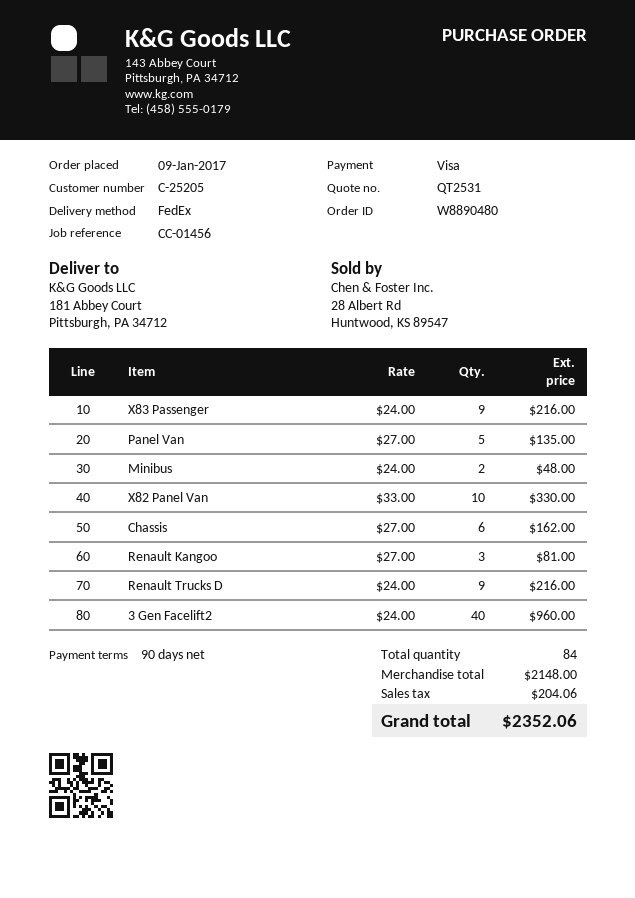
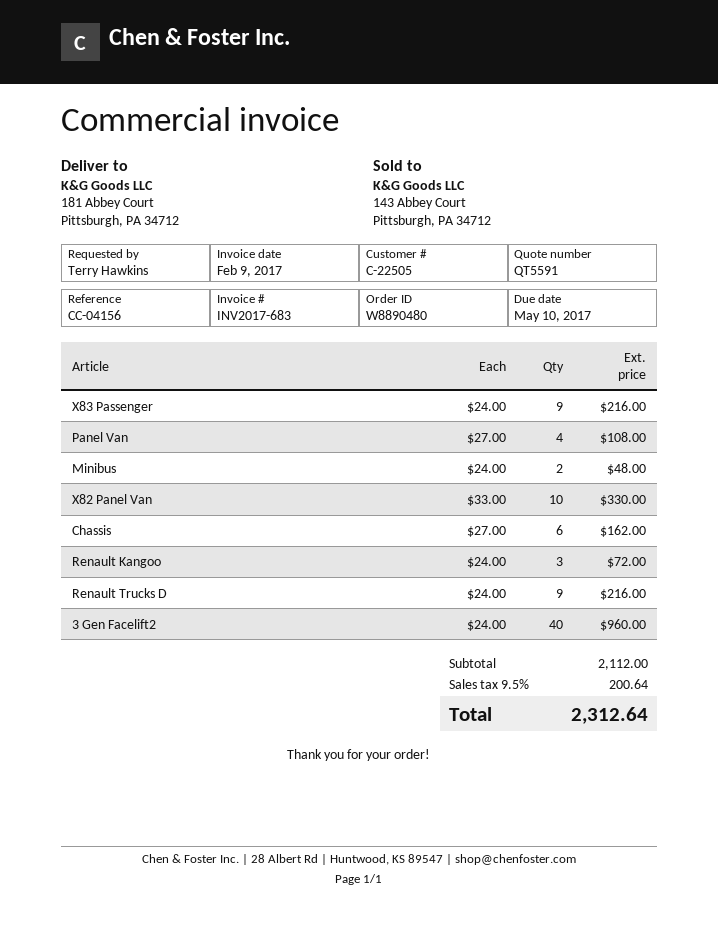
quote number: QT2531 -> QT5591
customer number: C-25205 -> C-22505
reference: CC-01456 -> CC-04156
Panel Van: 5 x 27.00 = 135.00 -> 4 x 27.00 = 108.00
Renault Kangoo: 3 x 27.00 = 81.00 -> 3 x 24.00 = 72.00
subtotal: 2148.00 -> 2112.00
tax: 204.06 -> 200.64
total: 2352.06 -> 2312.64

